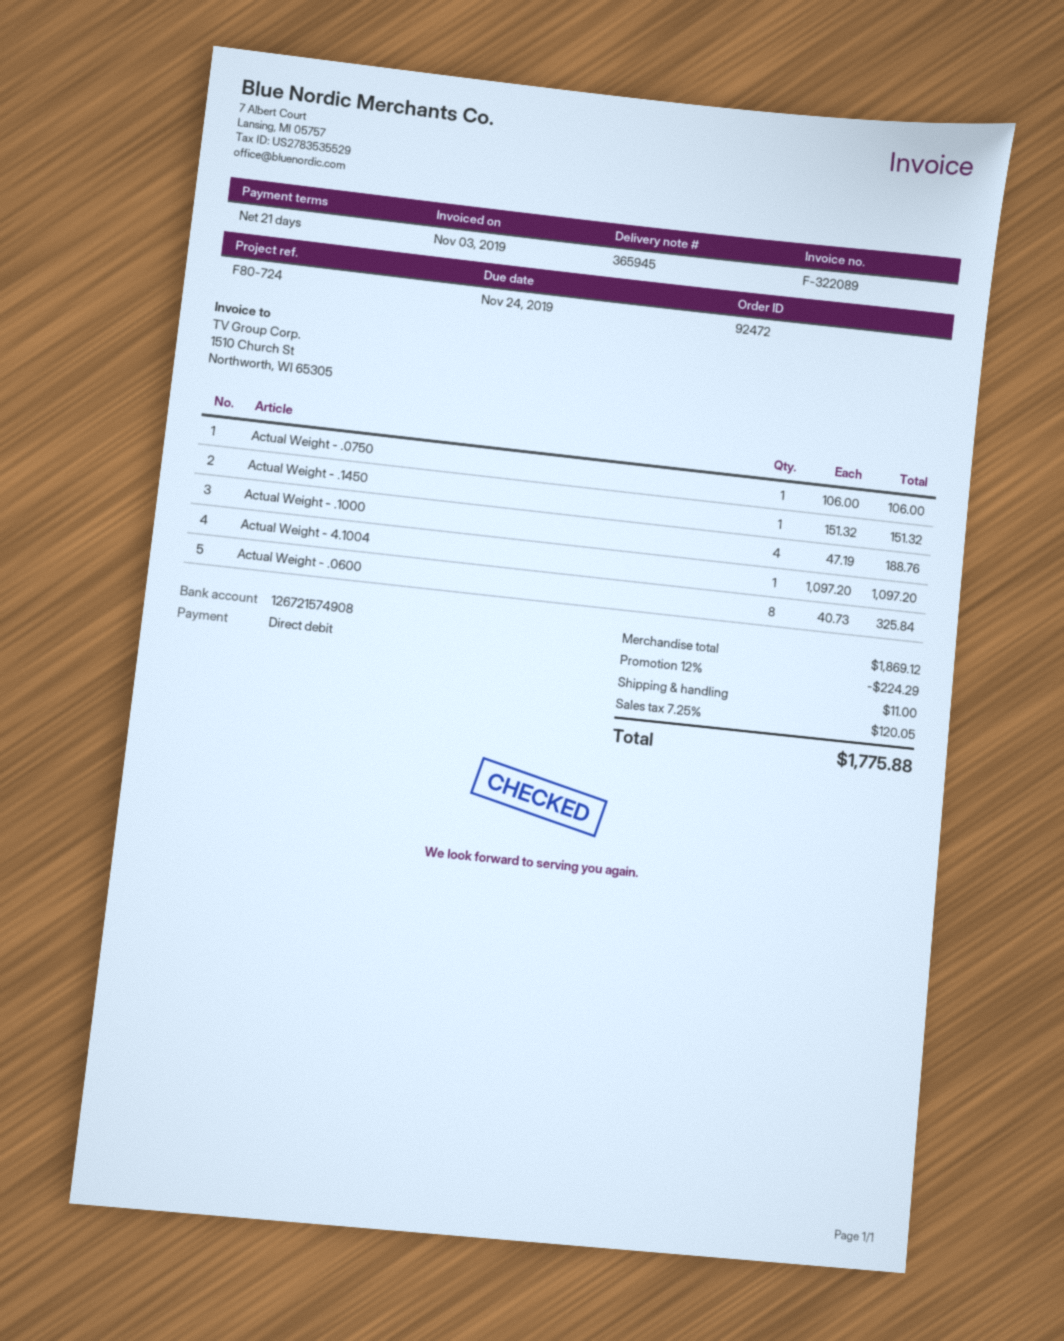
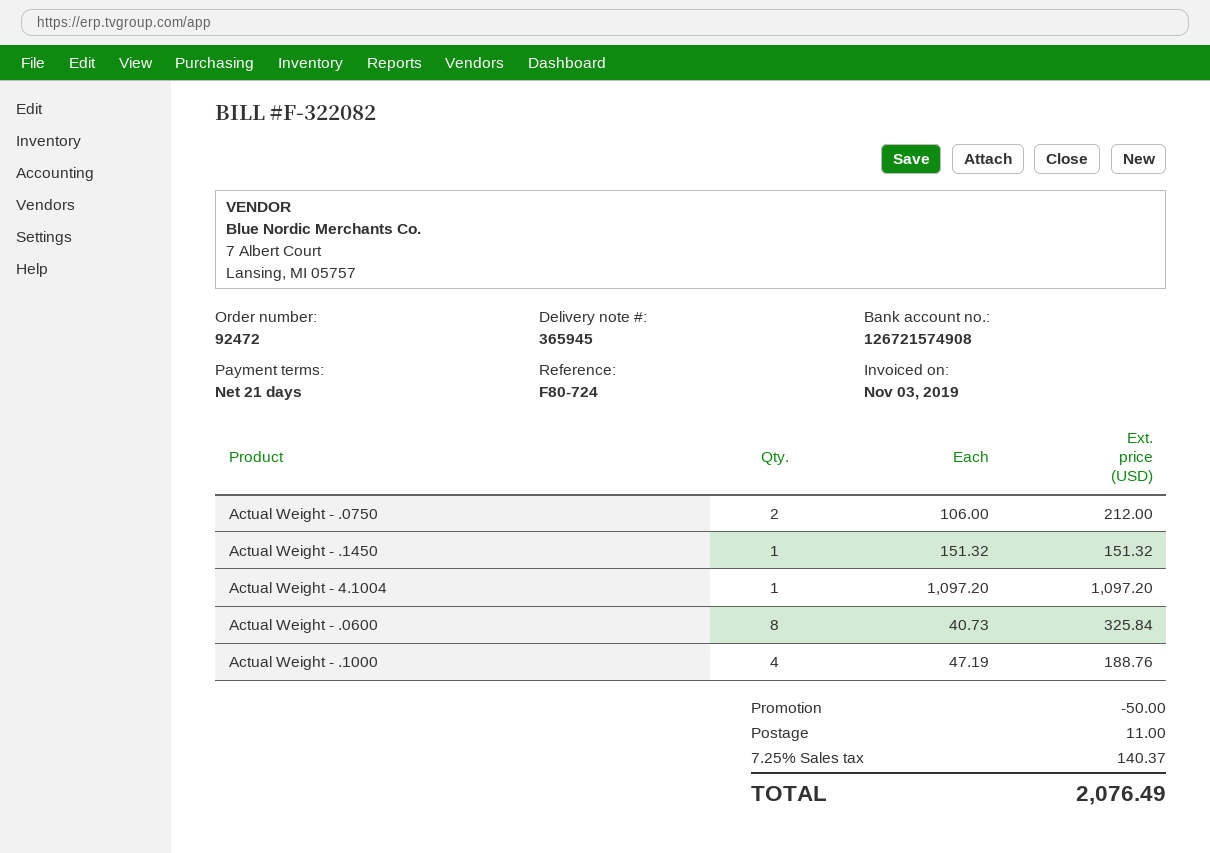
invoice number: F-322089 -> F-322082
Actual Weight - .0750: 1 x 106.00 = 106.00 -> 2 x 106.00 = 212.00
discount: 224.29 -> 50.00
tax: 7.25% = 120.05 -> 7.25% = 140.37
total: 1775.88 -> 2076.49

